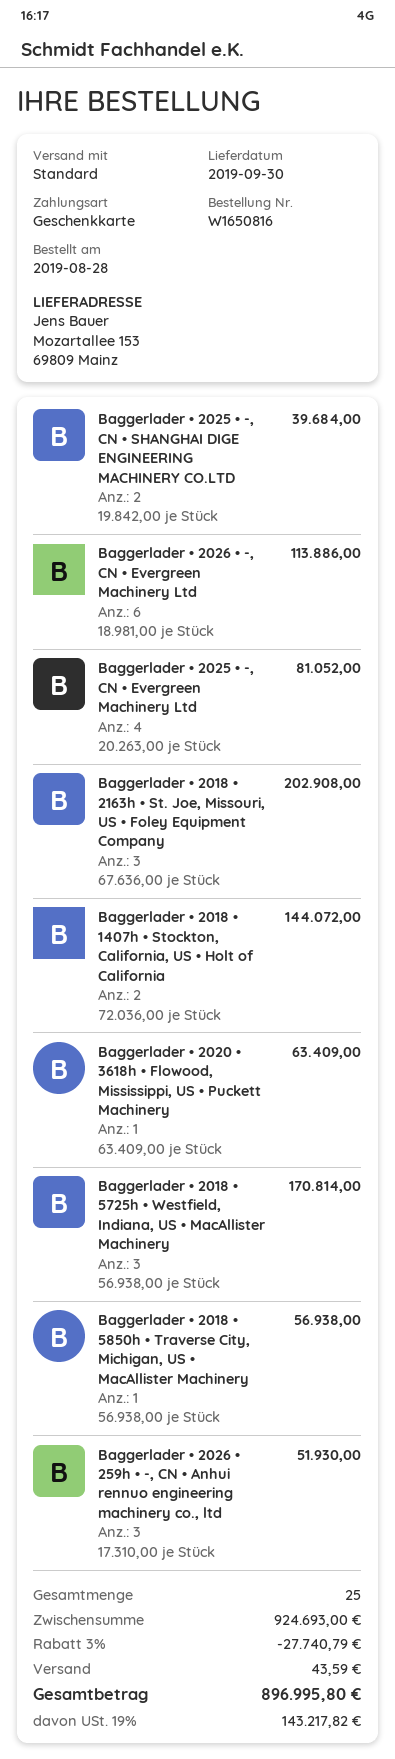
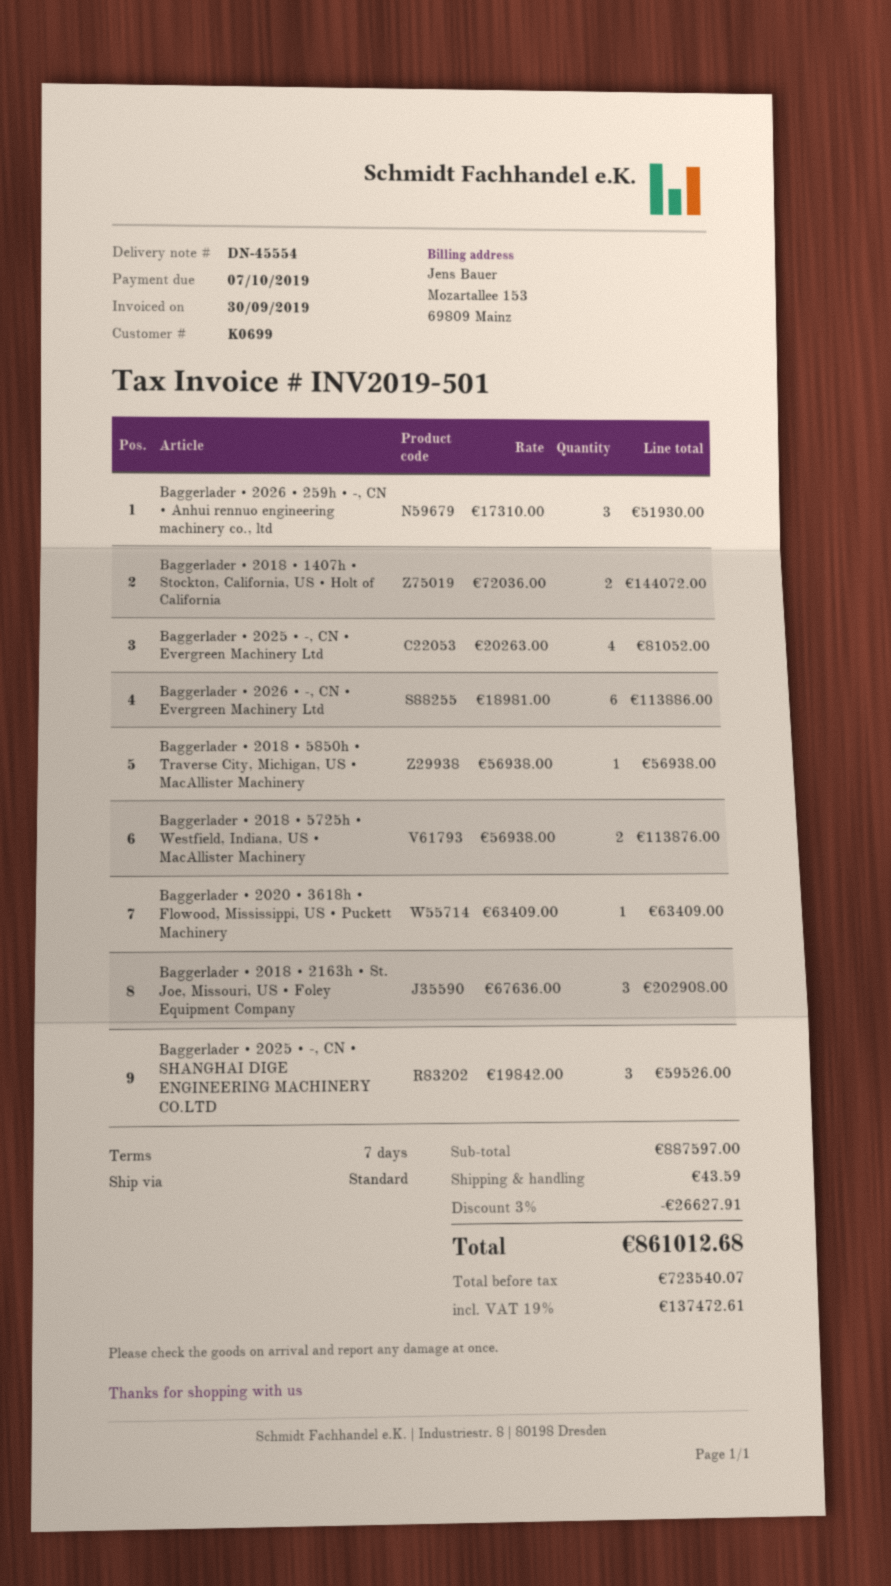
Baggerlader • 2025 • -, CN • SHANGHAI DIGE ENGINEERING MACHINERY CO.LTD: 2 x 19842.00 = 39684.00 -> 3 x 19842.00 = 59526.00
Baggerlader • 2018 • 5725h • Westfield, Indiana, US • MacAllister Machinery: 3 x 56938.00 = 170814.00 -> 2 x 56938.00 = 113876.00
subtotal: 924693.00 -> 887597.00
discount: 3% = 27740.79 -> 3% = 26627.91
tax: 19% = 143217.82 -> 19% = 137472.61
total: 896995.80 -> 861012.68

